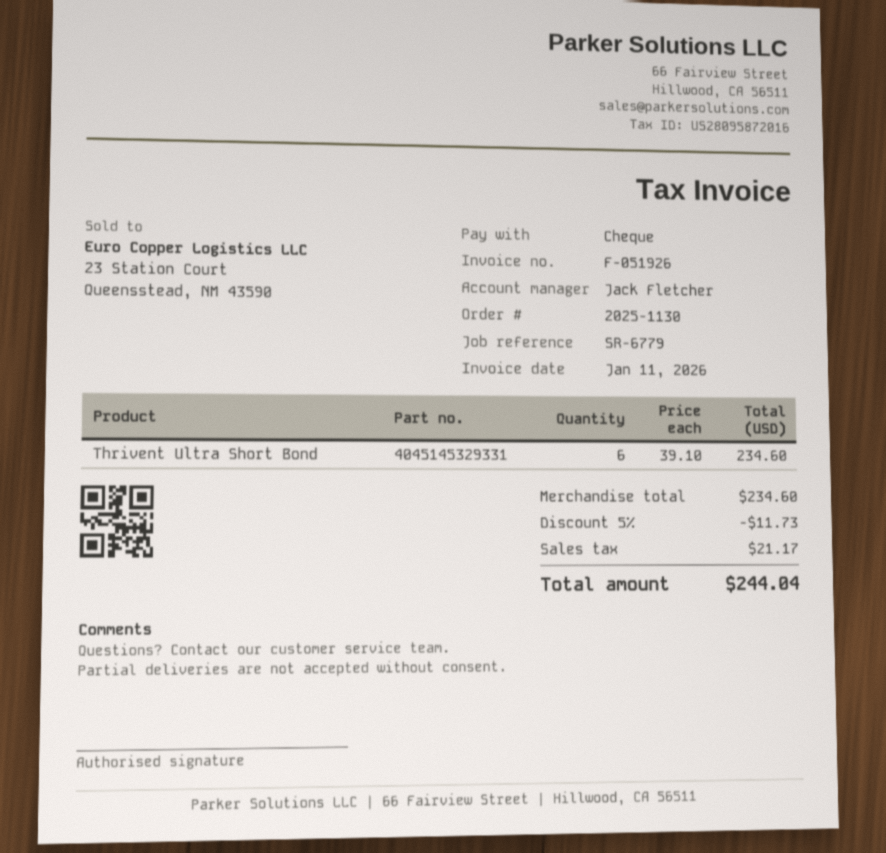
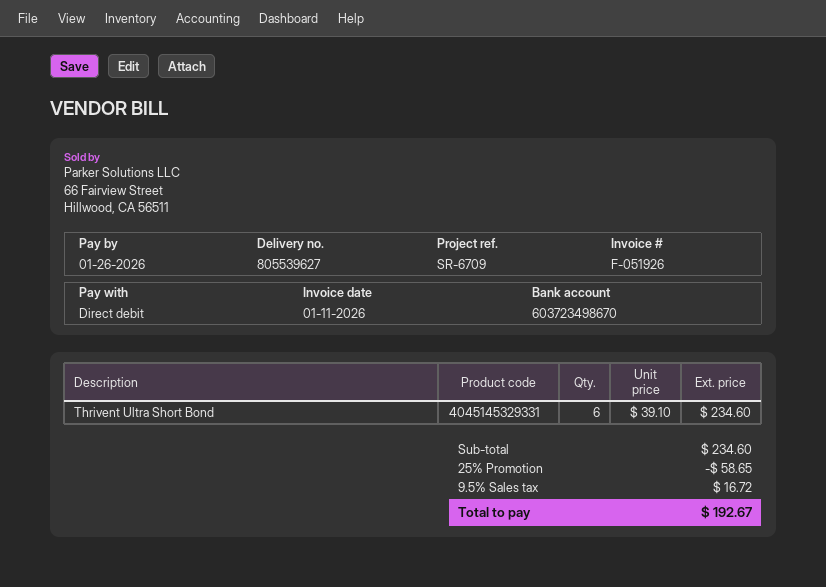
reference: SR-6779 -> SR-6709
payment method: cheque -> direct debit
discount: 5% = 11.73 -> 25% = 58.65
tax: 21.17 -> 16.72
total: 244.04 -> 192.67

